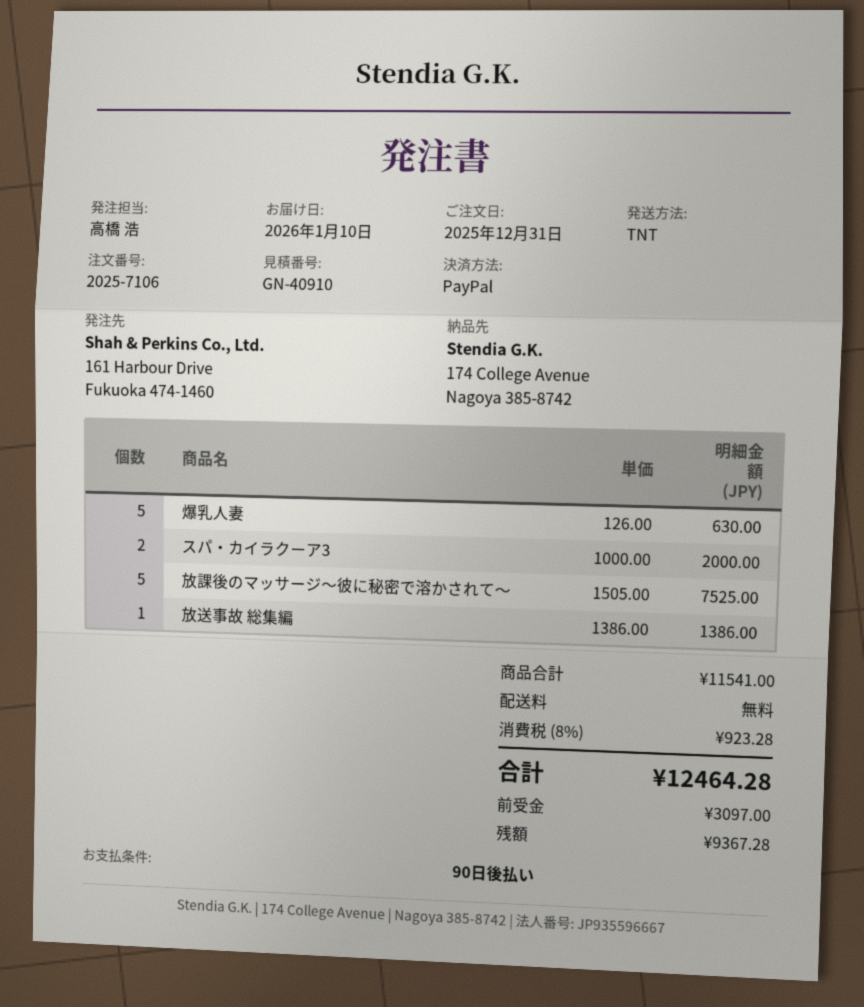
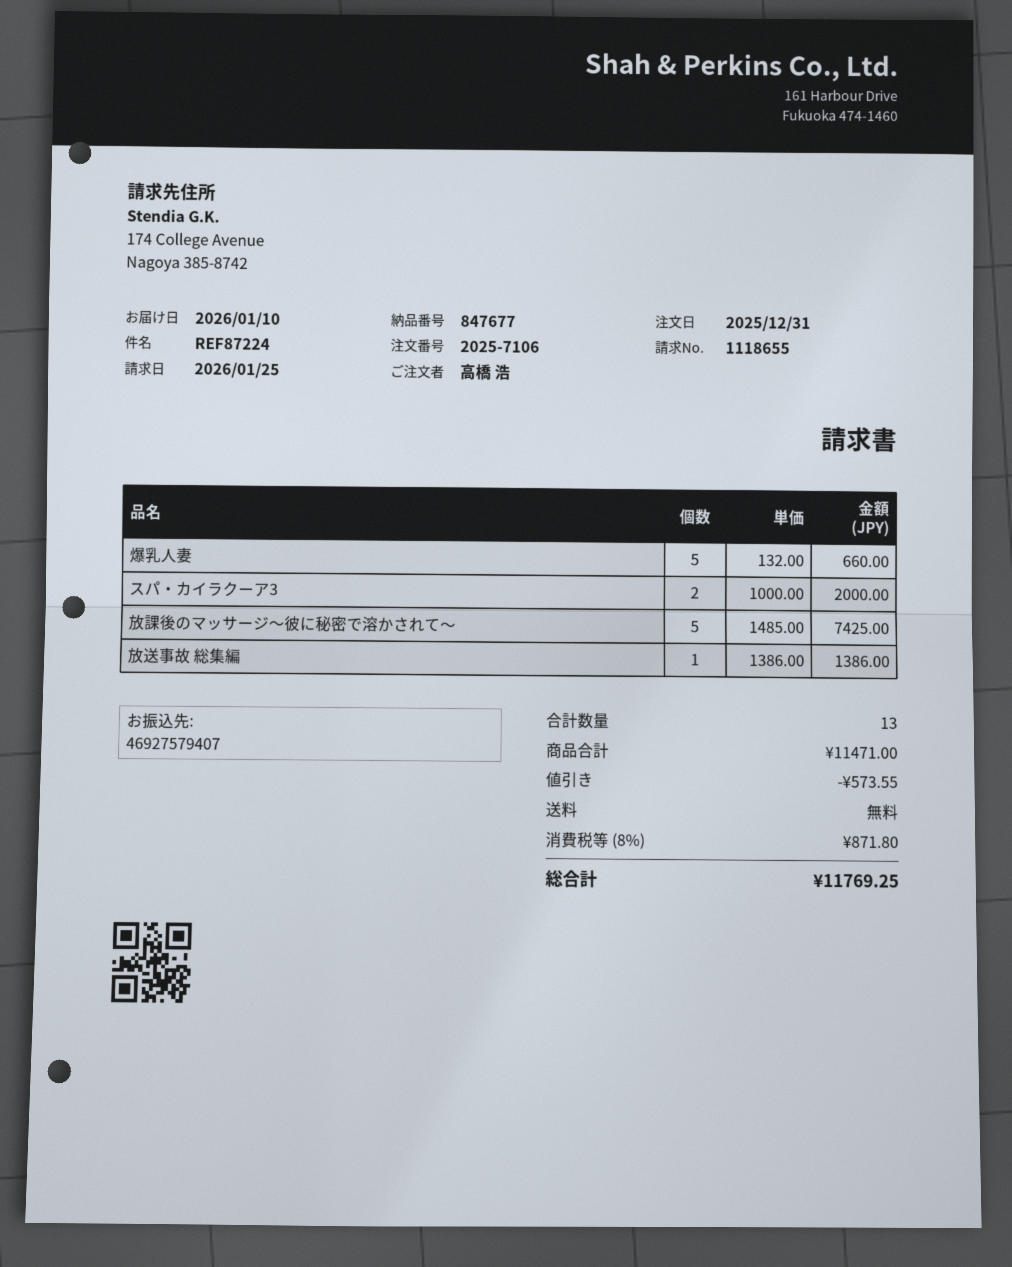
爆乳人妻: 5 x 126.00 = 630.00 -> 5 x 132.00 = 660.00
放課後のマッサージ〜彼に秘密で溶かされて〜: 5 x 1505.00 = 7525.00 -> 5 x 1485.00 = 7425.00
subtotal: 11541.00 -> 11471.00
discount: none -> 573.55
tax: 8% = 923.28 -> 8% = 871.80
total: 12464.28 -> 11769.25

